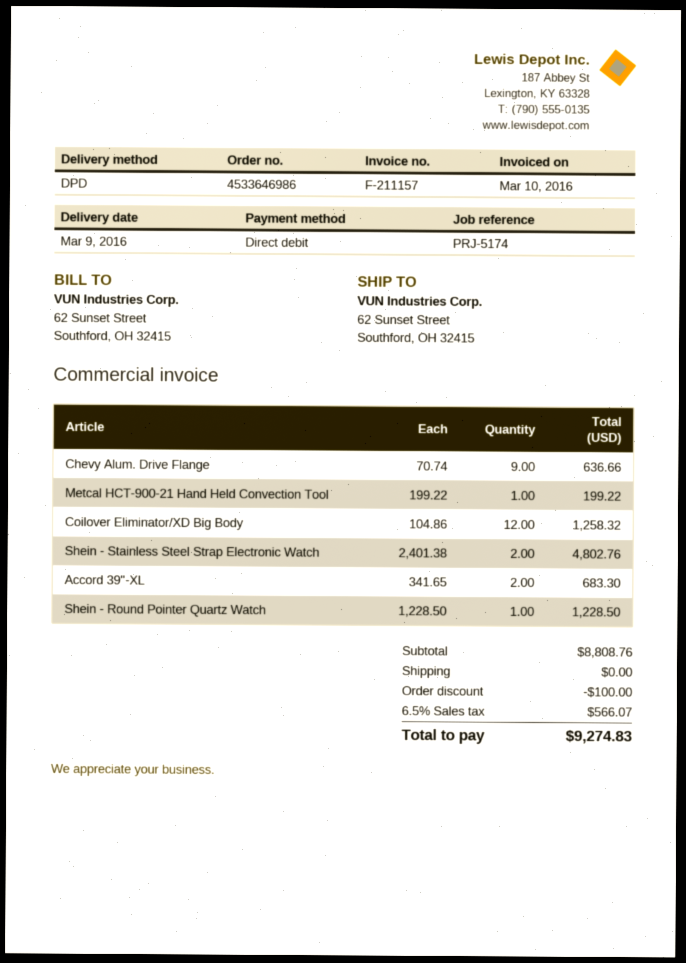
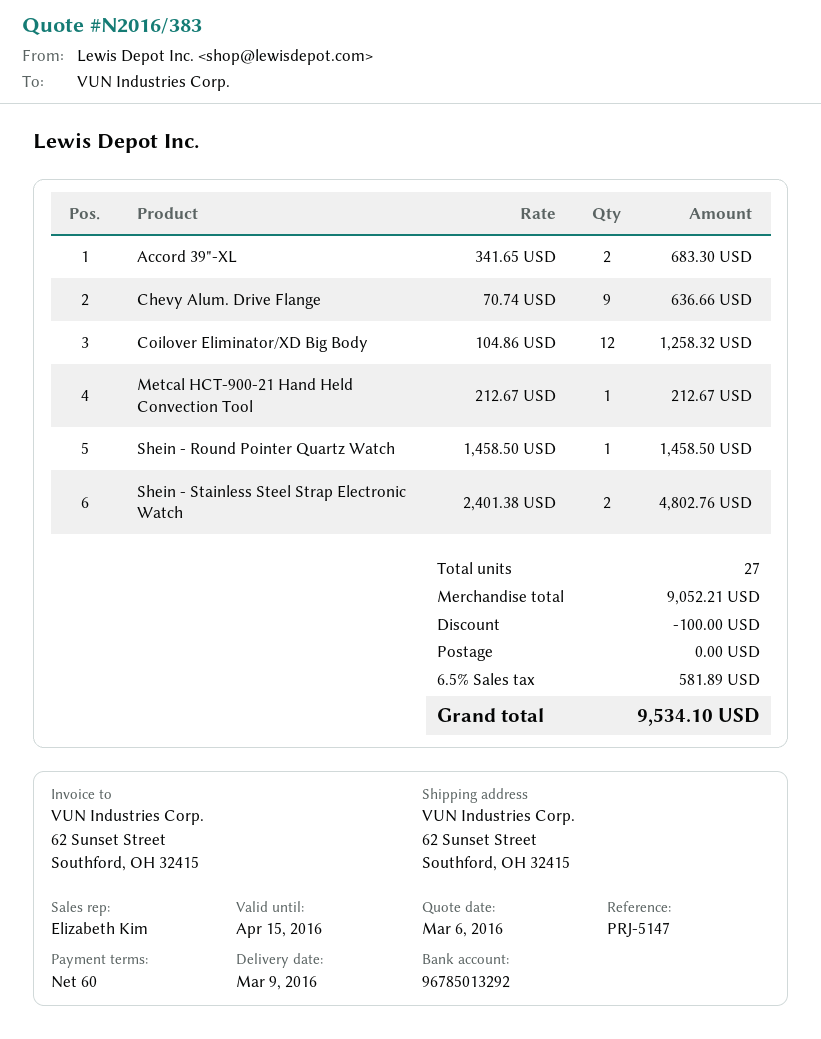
reference: PRJ-5174 -> PRJ-5147
Metcal HCT-900-21 Hand Held Convection Tool: 1 x 199.22 = 199.22 -> 1 x 212.67 = 212.67
Shein - Round Pointer Quartz Watch: 1 x 1228.50 = 1228.50 -> 1 x 1458.50 = 1458.50
subtotal: 8808.76 -> 9052.21
tax: 6.5% = 566.07 -> 6.5% = 581.89
total: 9274.83 -> 9534.10

